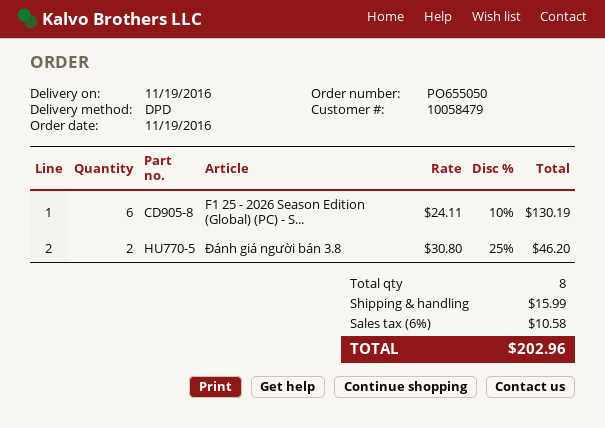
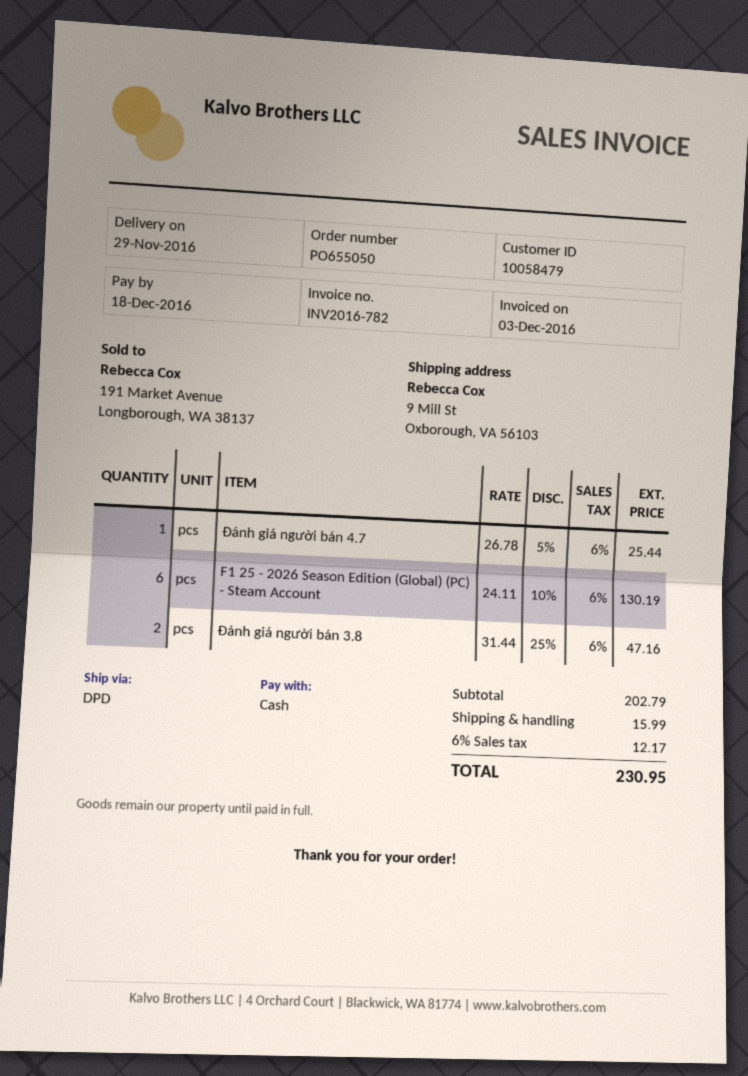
delivery date: 2016-11-19 -> 2016-11-29
Đánh giá người bán 3.8: 2 x 30.80 - 25% = 46.20 -> 2 x 31.44 - 25% = 47.16
Đánh giá người bán 4.7: none -> 1 x 26.78 - 5% = 25.44
tax: 6% = 10.58 -> 6% = 12.17
total: 202.96 -> 230.95

